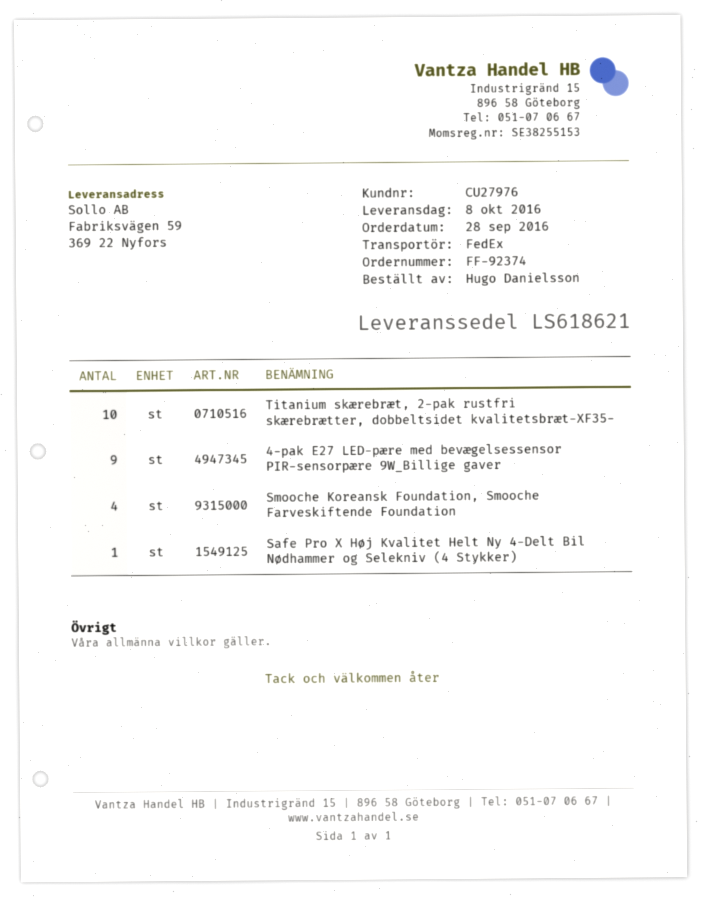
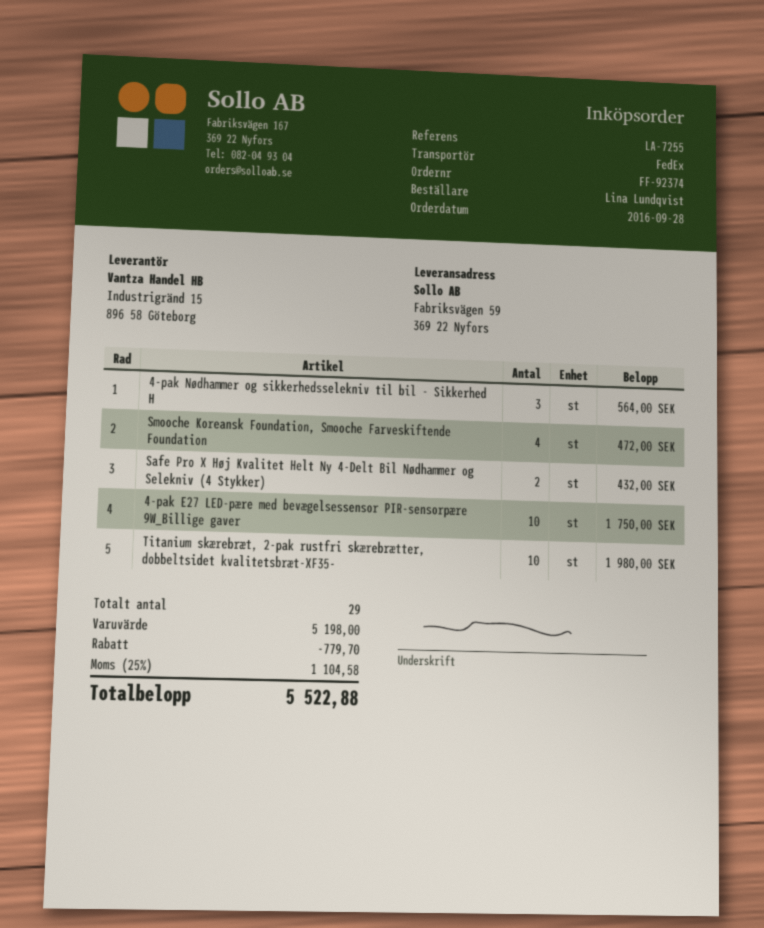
ordered by: Hugo Danielsson -> Lina Lundqvist
4-pak E27 LED-pære med bevægelsessensor PIR-sensorpære 9W_Billige gaver: 9 -> 10
Safe Pro X Høj Kvalitet Helt Ny 4-Delt Bil Nødhammer og Selekniv (4 Stykker): 1 -> 2
4-pak Nødhammer og sikkerhedsselekniv til bil - Sikkerhed H: none -> 3

